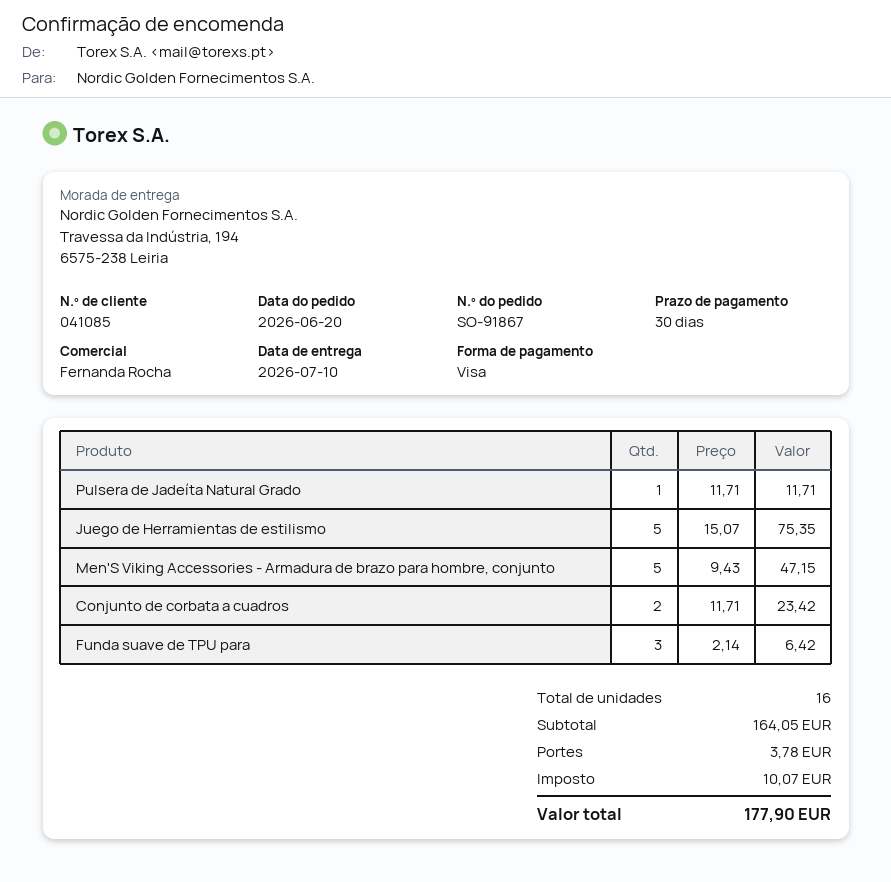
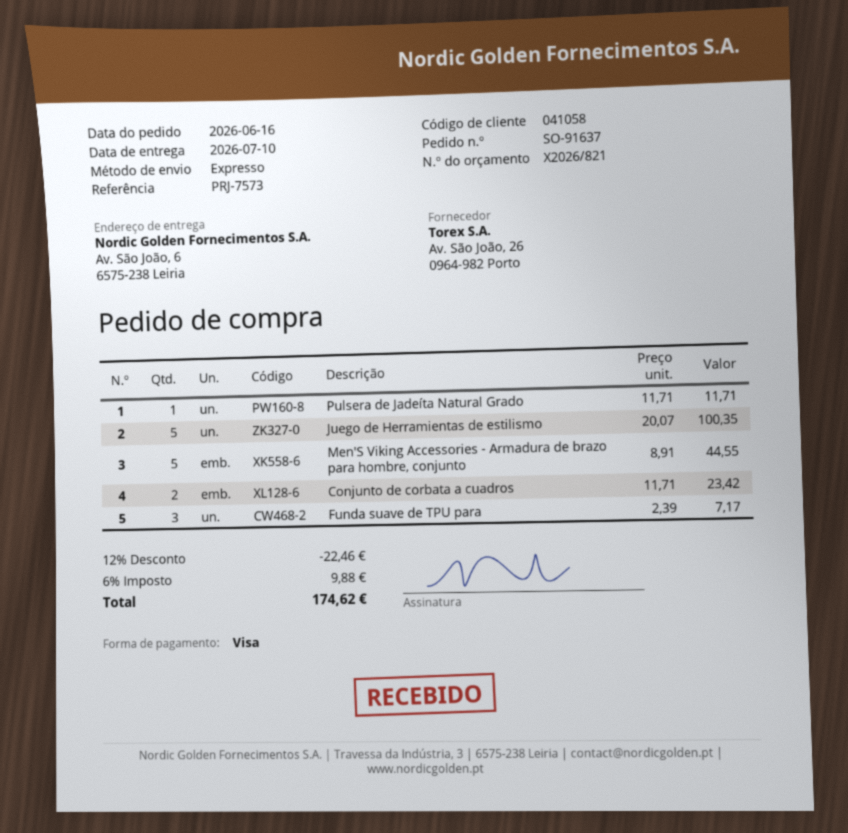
order number: SO-91867 -> SO-91637
order date: 2026-06-20 -> 2026-06-16
customer number: 041085 -> 041058
ship to: Travessa da Indústria, 194, 6575-238 Leiria -> Av. São João, 6, 6575-238 Leiria
Juego de Herramientas de estilismo: 5 x 15.07 = 75.35 -> 5 x 20.07 = 100.35
Men'S Viking Accessories - Armadura de brazo para hombre, conjunto: 5 x 9.43 = 47.15 -> 5 x 8.91 = 44.55
Funda suave de TPU para: 3 x 2.14 = 6.42 -> 3 x 2.39 = 7.17
discount: none -> 12% = 22.46
shipping: 3.78 -> none
tax: 10.07 -> 9.88
total: 177.90 -> 174.62

